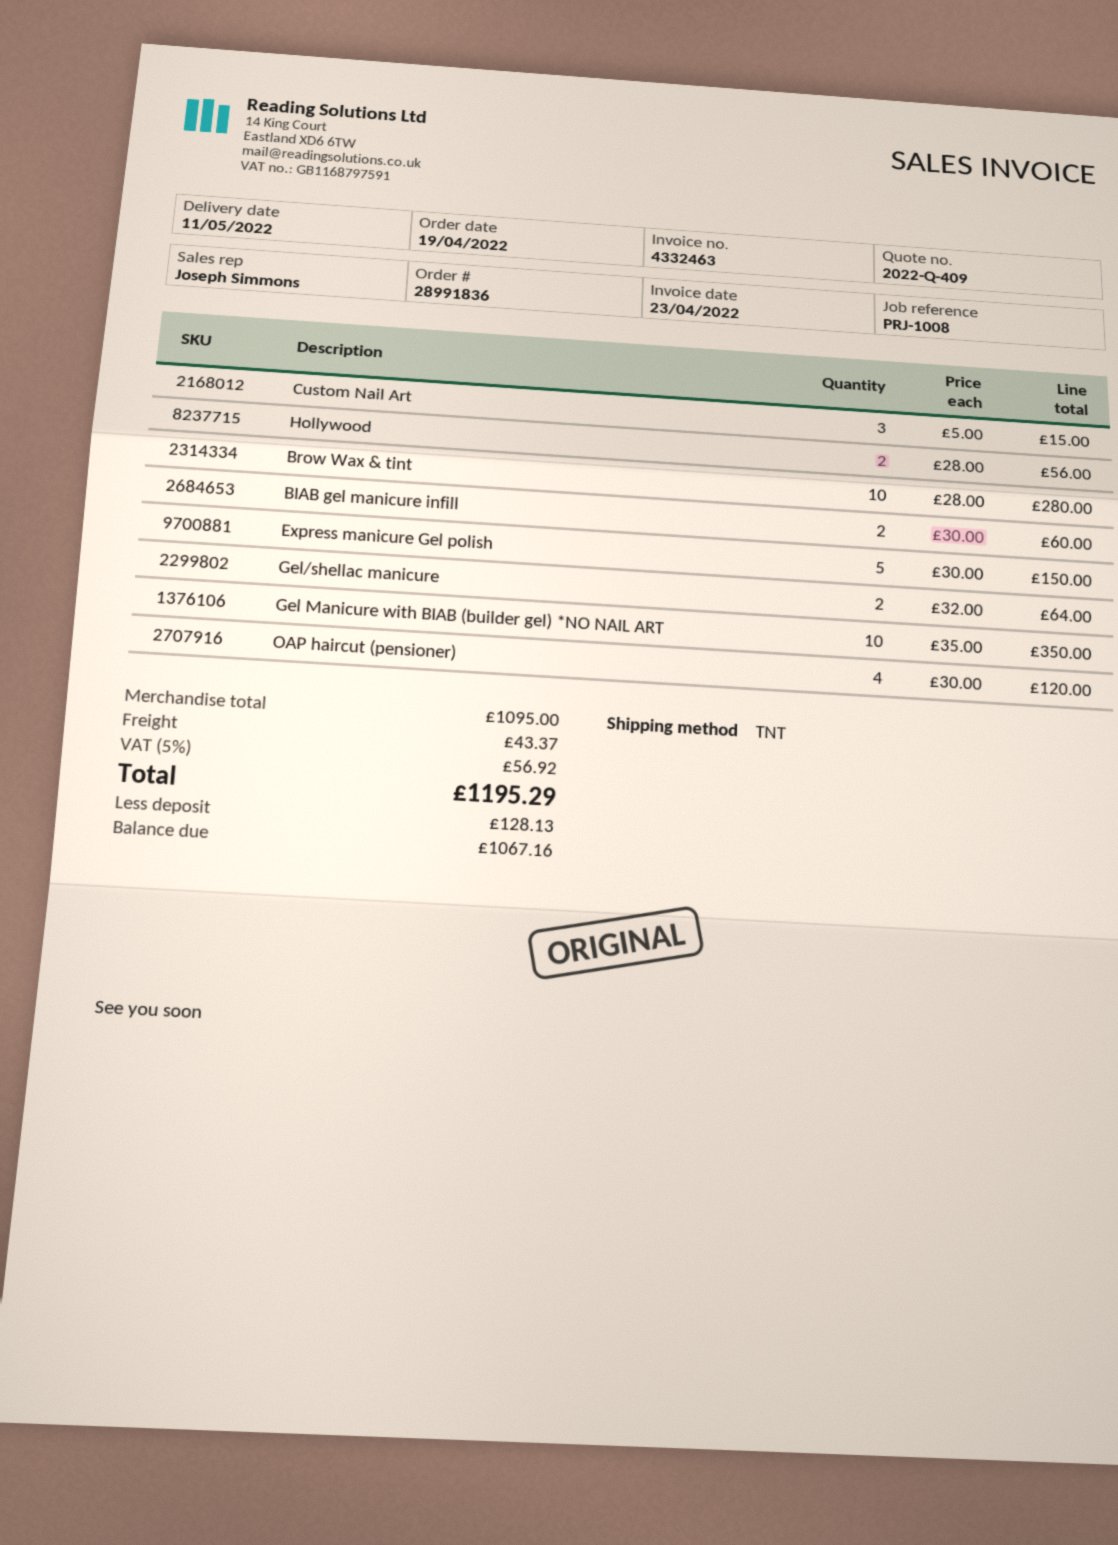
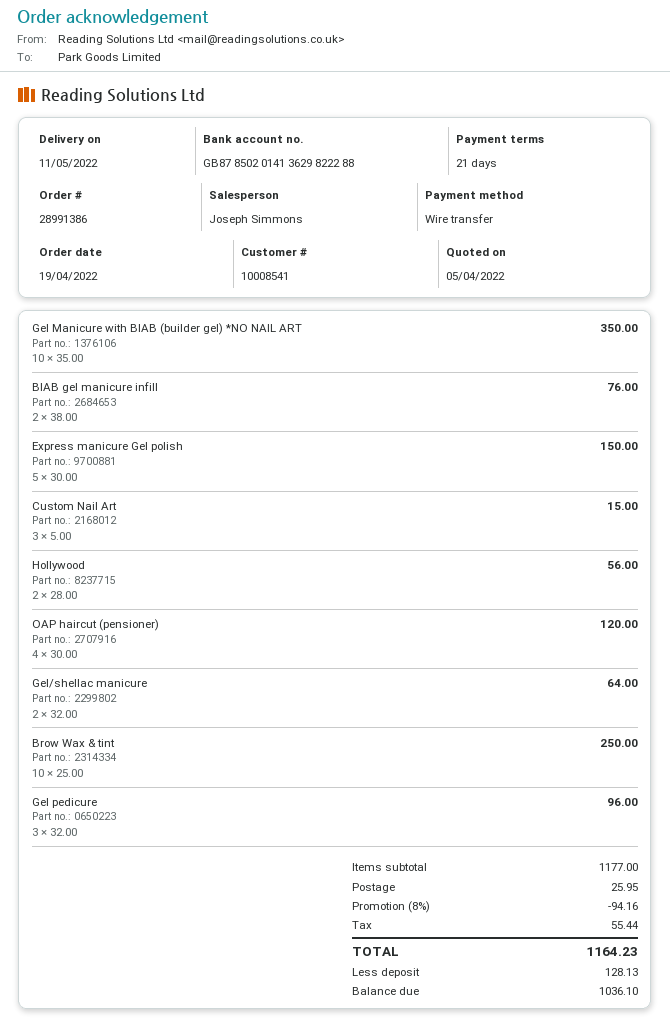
order number: 28991836 -> 28991386
Brow Wax & tint: 10 x 28.00 = 280.00 -> 10 x 25.00 = 250.00
BIAB gel manicure infill: 2 x 30.00 = 60.00 -> 2 x 38.00 = 76.00
Gel pedicure: none -> 3 x 32.00 = 96.00
subtotal: 1095.00 -> 1177.00
discount: none -> 8% = 94.16
shipping: 43.37 -> 25.95
tax: 56.92 -> 55.44
total: 1195.29 -> 1164.23
balance: 1067.16 -> 1036.10

